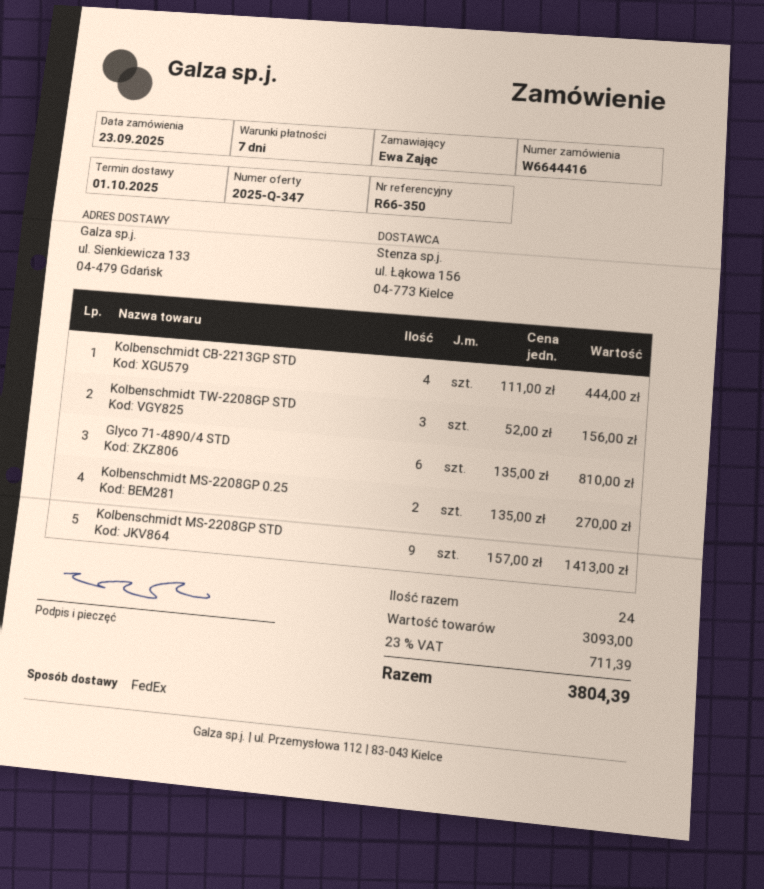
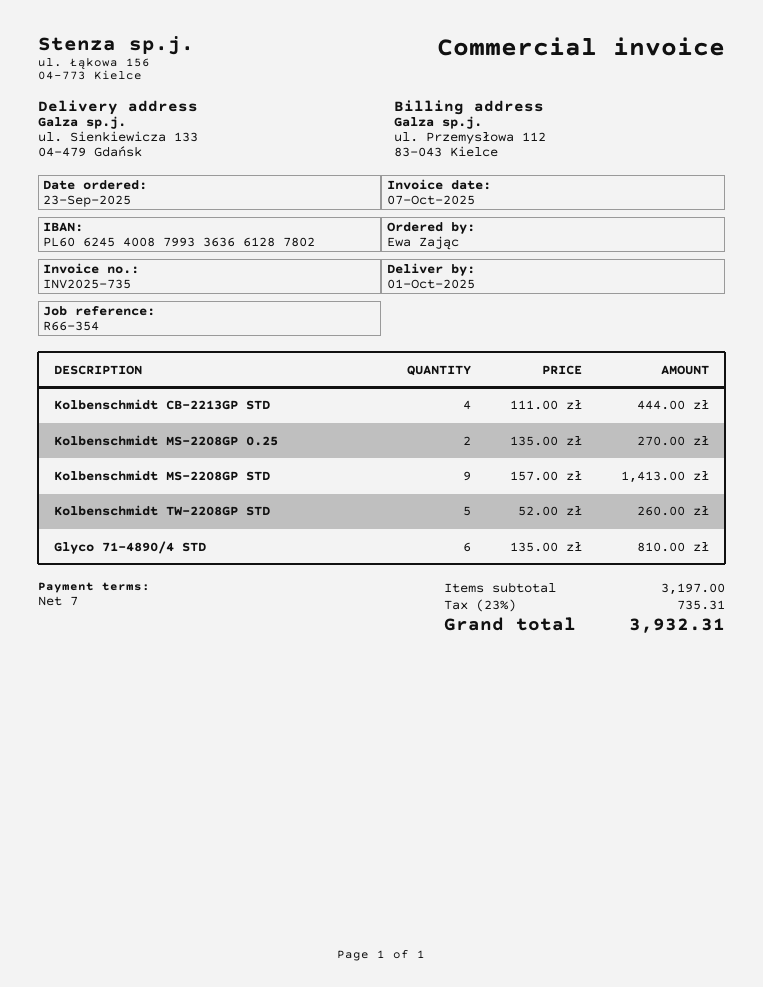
reference: R66-350 -> R66-354
Kolbenschmidt TW-2208GP STD: 3 x 52.00 = 156.00 -> 5 x 52.00 = 260.00
subtotal: 3093.00 -> 3197.00
tax: 23% = 711.39 -> 23% = 735.31
total: 3804.39 -> 3932.31

